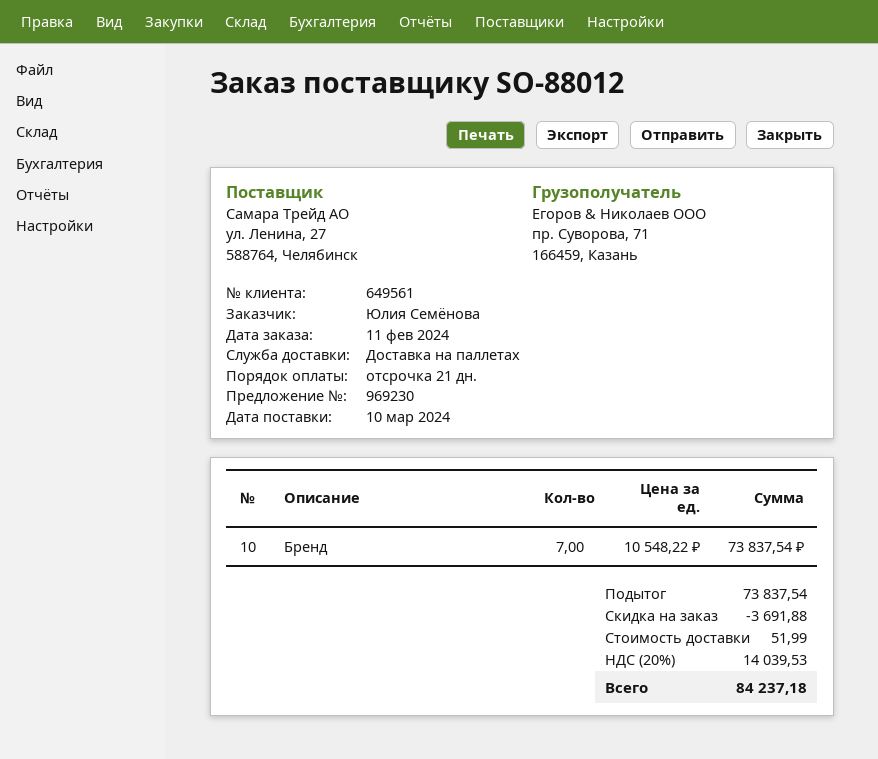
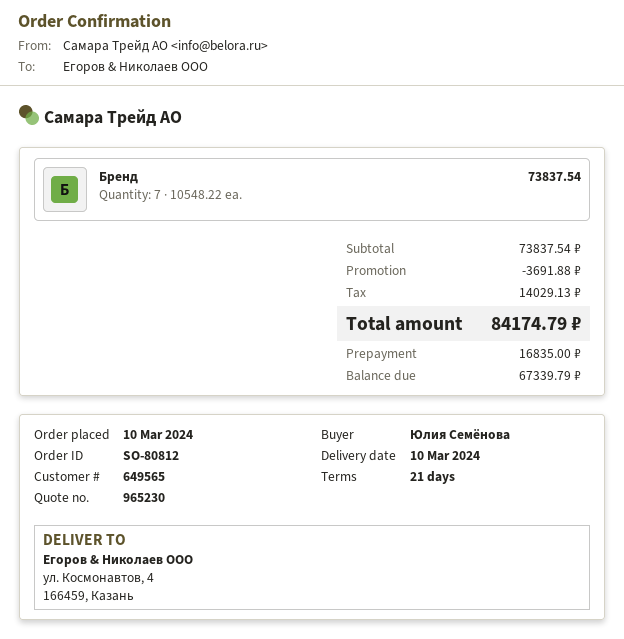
quote number: 969230 -> 965230
order number: SO-88012 -> SO-80812
order date: 2024-02-11 -> 2024-03-10
customer number: 649561 -> 649565
ship to: пр. Суворова, 71, 166459, Казань -> ул. Космонавтов, 4, 166459, Казань
shipping: 51.99 -> none
tax: 14039.53 -> 14029.13
total: 84237.18 -> 84174.79

